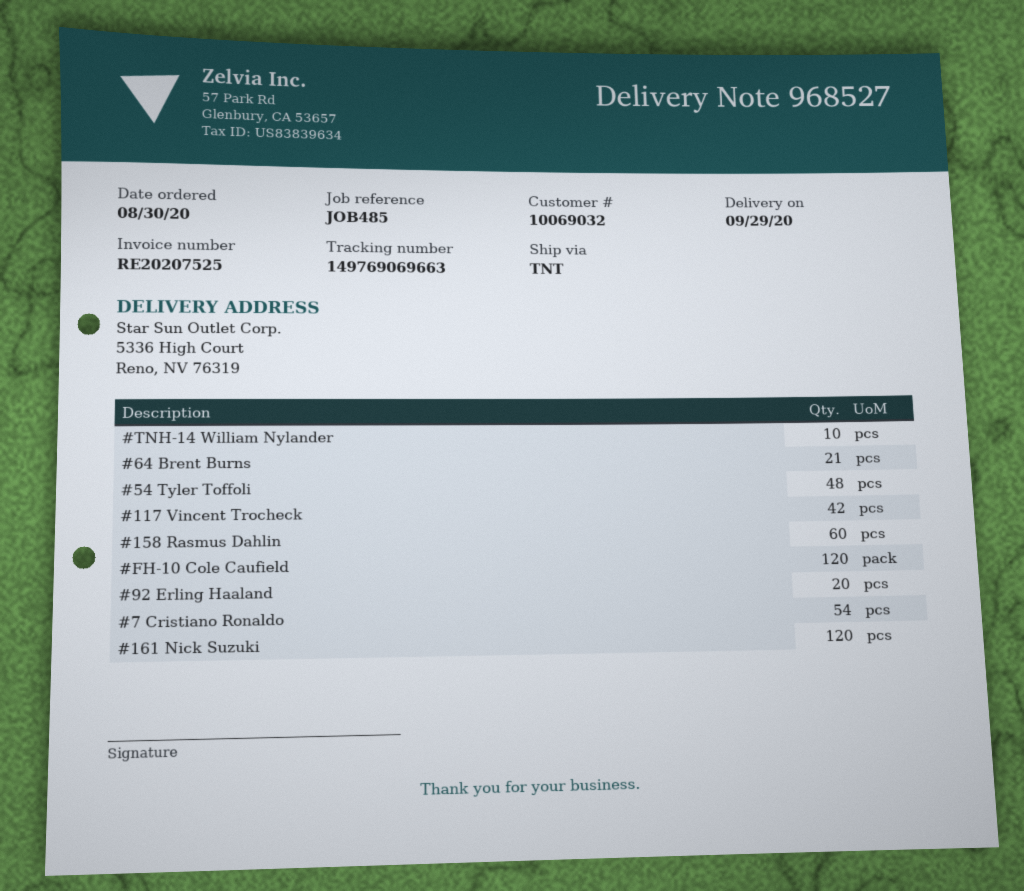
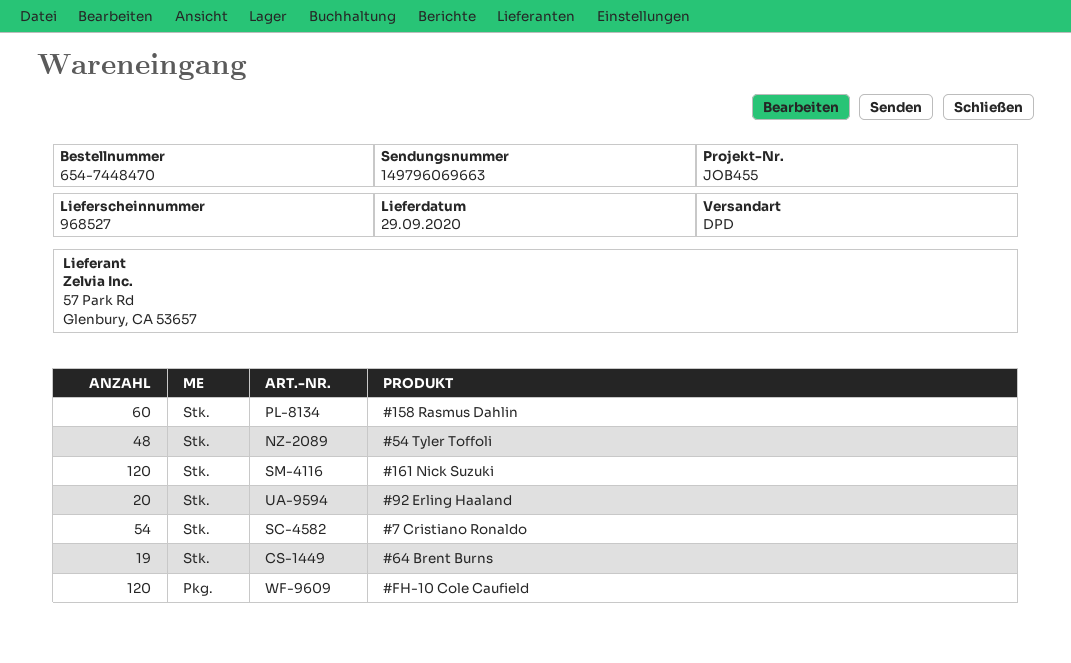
reference: JOB485 -> JOB455
shipping method: TNT -> DPD
tracking number: 149769069663 -> 149796069663
#TNH-14 William Nylander: 10 -> none
#64 Brent Burns: 21 -> 19
#117 Vincent Trocheck: 42 -> none

